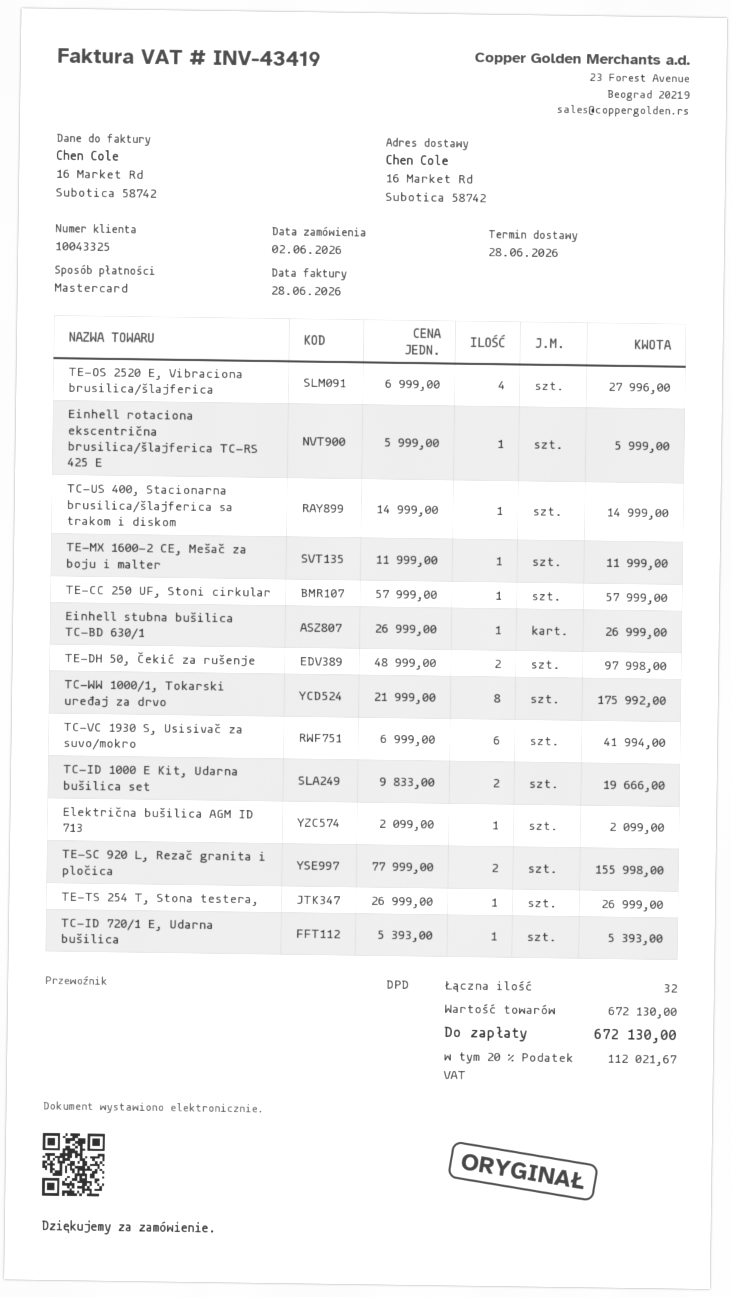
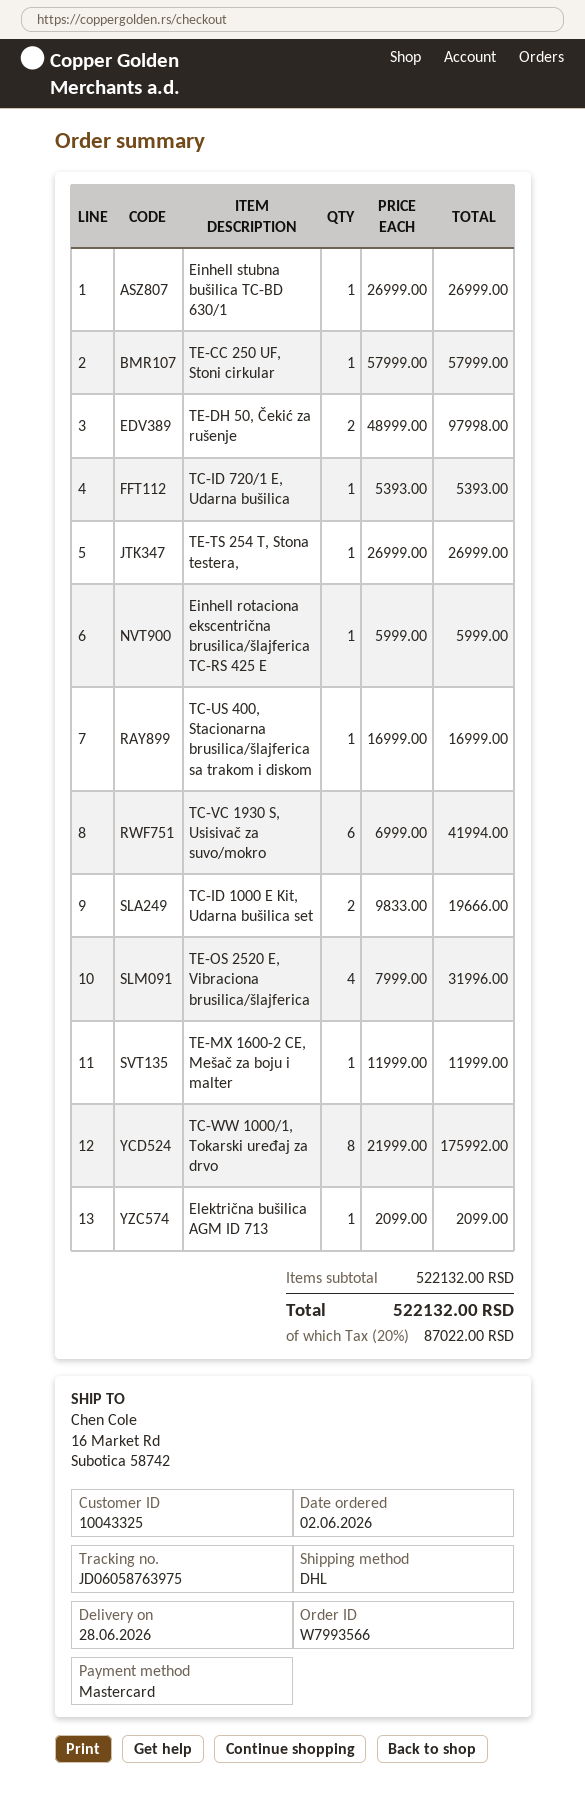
shipping method: DPD -> DHL
TE-OS 2520 E, Vibraciona brusilica/šlajferica: 4 x 6999.00 = 27996.00 -> 4 x 7999.00 = 31996.00
TC-US 400, Stacionarna brusilica/šlajferica sa trakom i diskom: 1 x 14999.00 = 14999.00 -> 1 x 16999.00 = 16999.00
TE-SC 920 L, Rezač granita i pločica: 2 x 77999.00 = 155998.00 -> none
subtotal: 672130.00 -> 522132.00
tax: 20% = 112021.67 -> 20% = 87022.00
total: 672130.00 -> 522132.00

